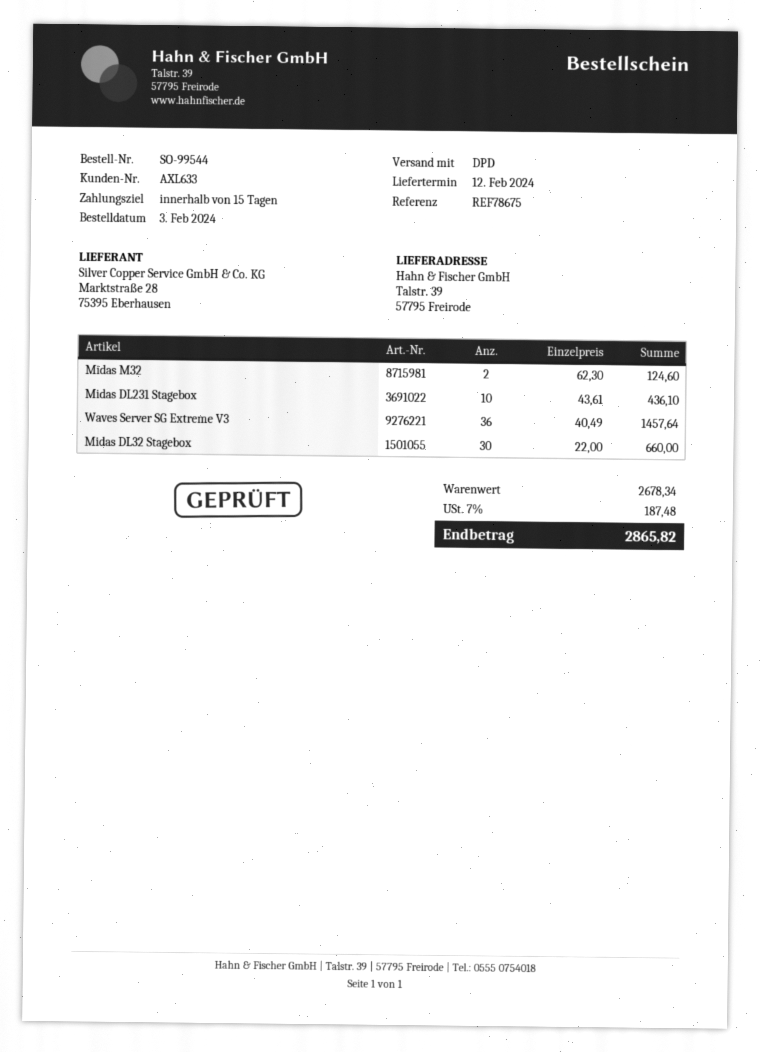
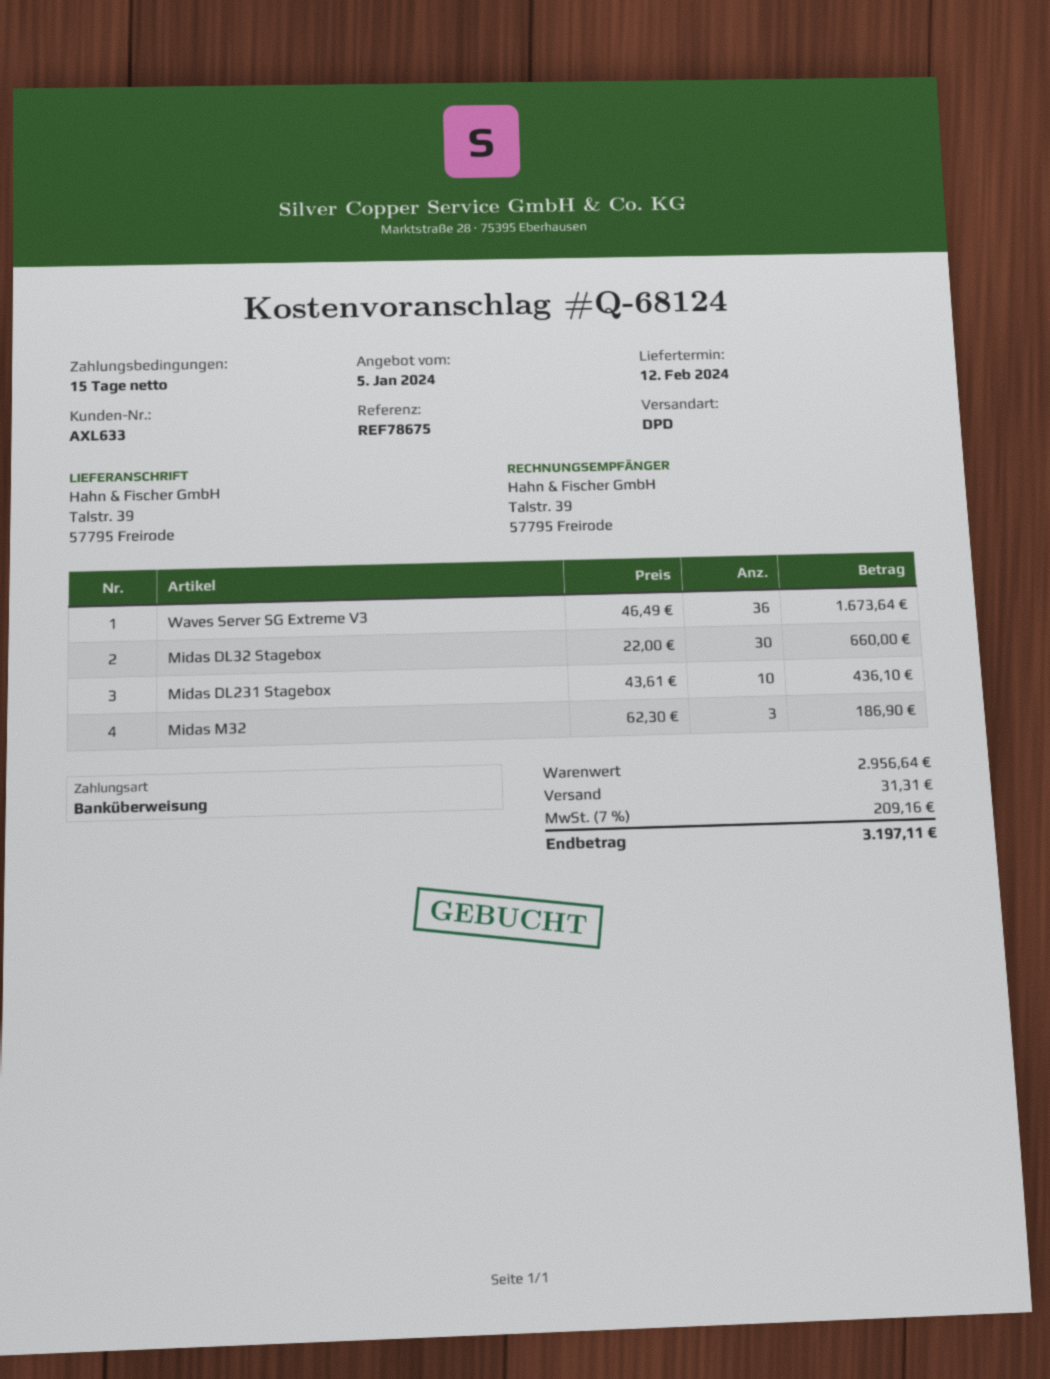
Midas M32: 2 x 62.30 = 124.60 -> 3 x 62.30 = 186.90
Waves Server SG Extreme V3: 36 x 40.49 = 1457.64 -> 36 x 46.49 = 1673.64
subtotal: 2678.34 -> 2956.64
shipping: none -> 31.31
tax: 7% = 187.48 -> 7% = 209.16
total: 2865.82 -> 3197.11

